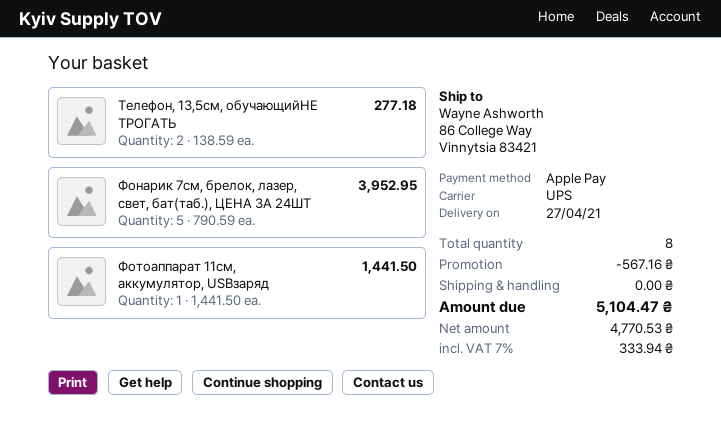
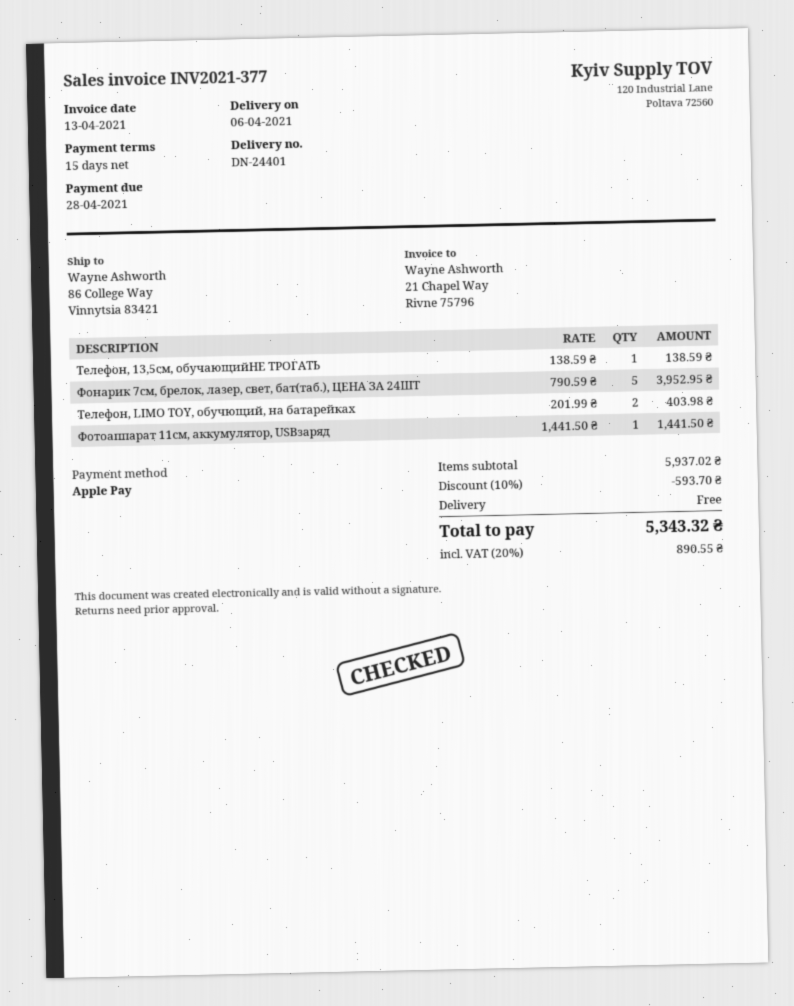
delivery date: 2021-04-27 -> 2021-04-06
Телефон, 13,5см, обучающийНЕ ТРОГАТЬ: 2 x 138.59 = 277.18 -> 1 x 138.59 = 138.59
Телефон, LIMO TOY, обучющий, на батарейках: none -> 2 x 201.99 = 403.98
discount: 567.16 -> 593.70
tax: 7% = 333.94 -> 20% = 890.55
total: 5104.47 -> 5343.32

